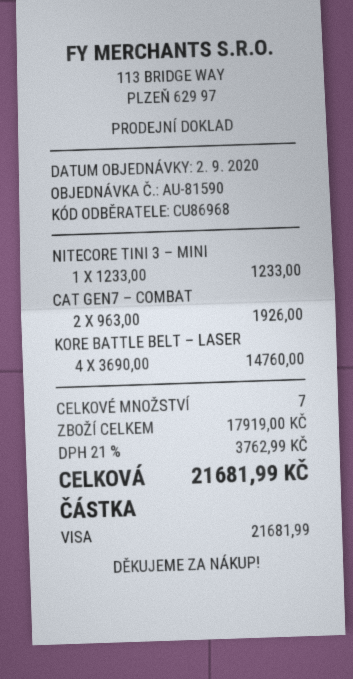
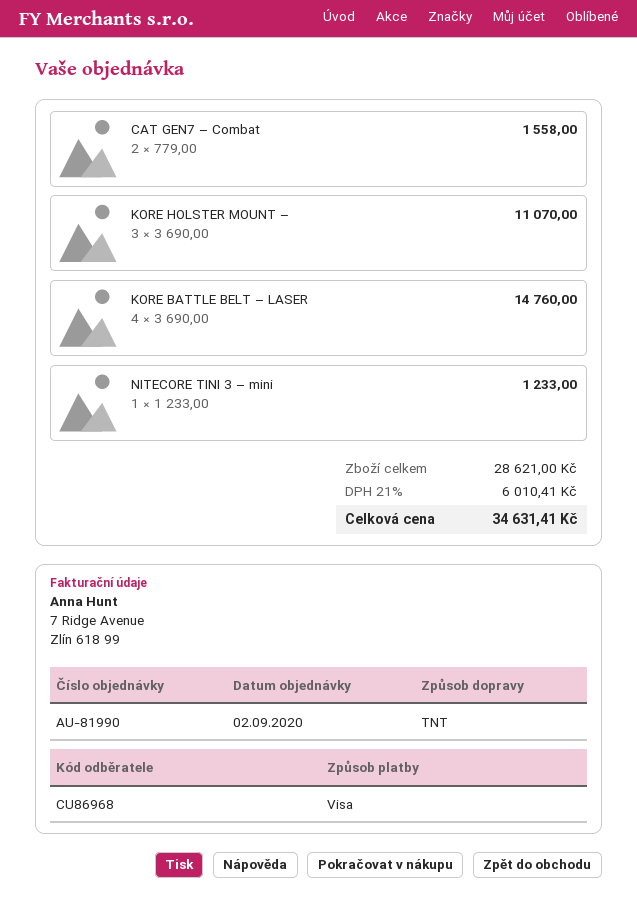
order number: AU-81590 -> AU-81990
CAT GEN7 – COMBAT: 2 x 963.00 = 1926.00 -> 2 x 779.00 = 1558.00
KORE HOLSTER MOUNT –: none -> 3 x 3690.00 = 11070.00
subtotal: 17919.00 -> 28621.00
tax: 21% = 3762.99 -> 21% = 6010.41
total: 21681.99 -> 34631.41

